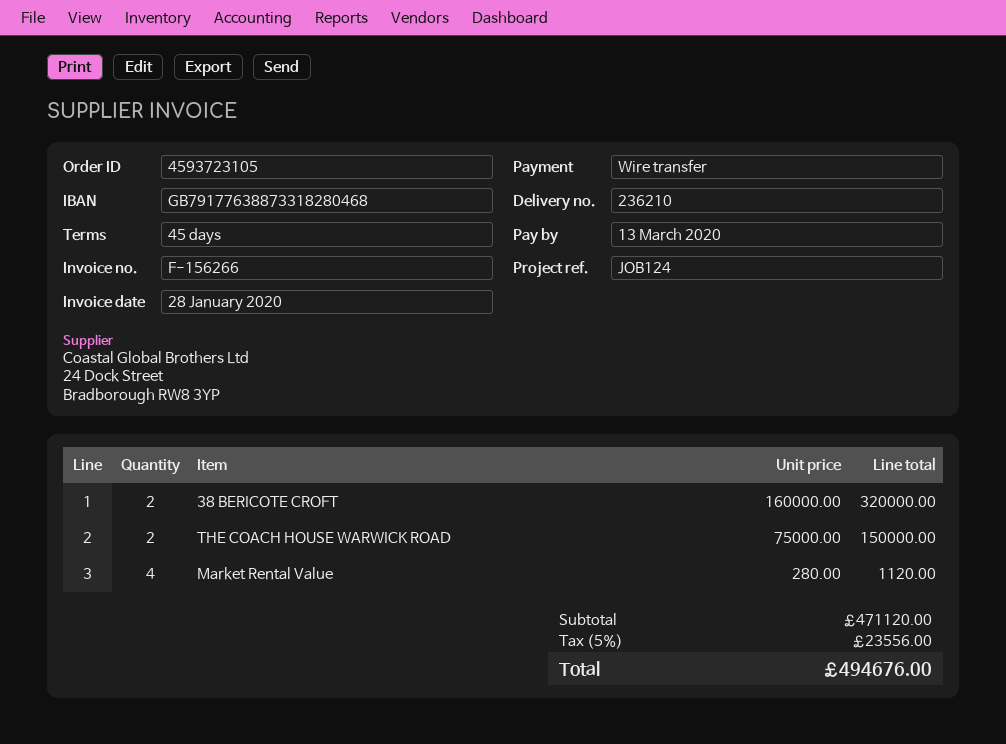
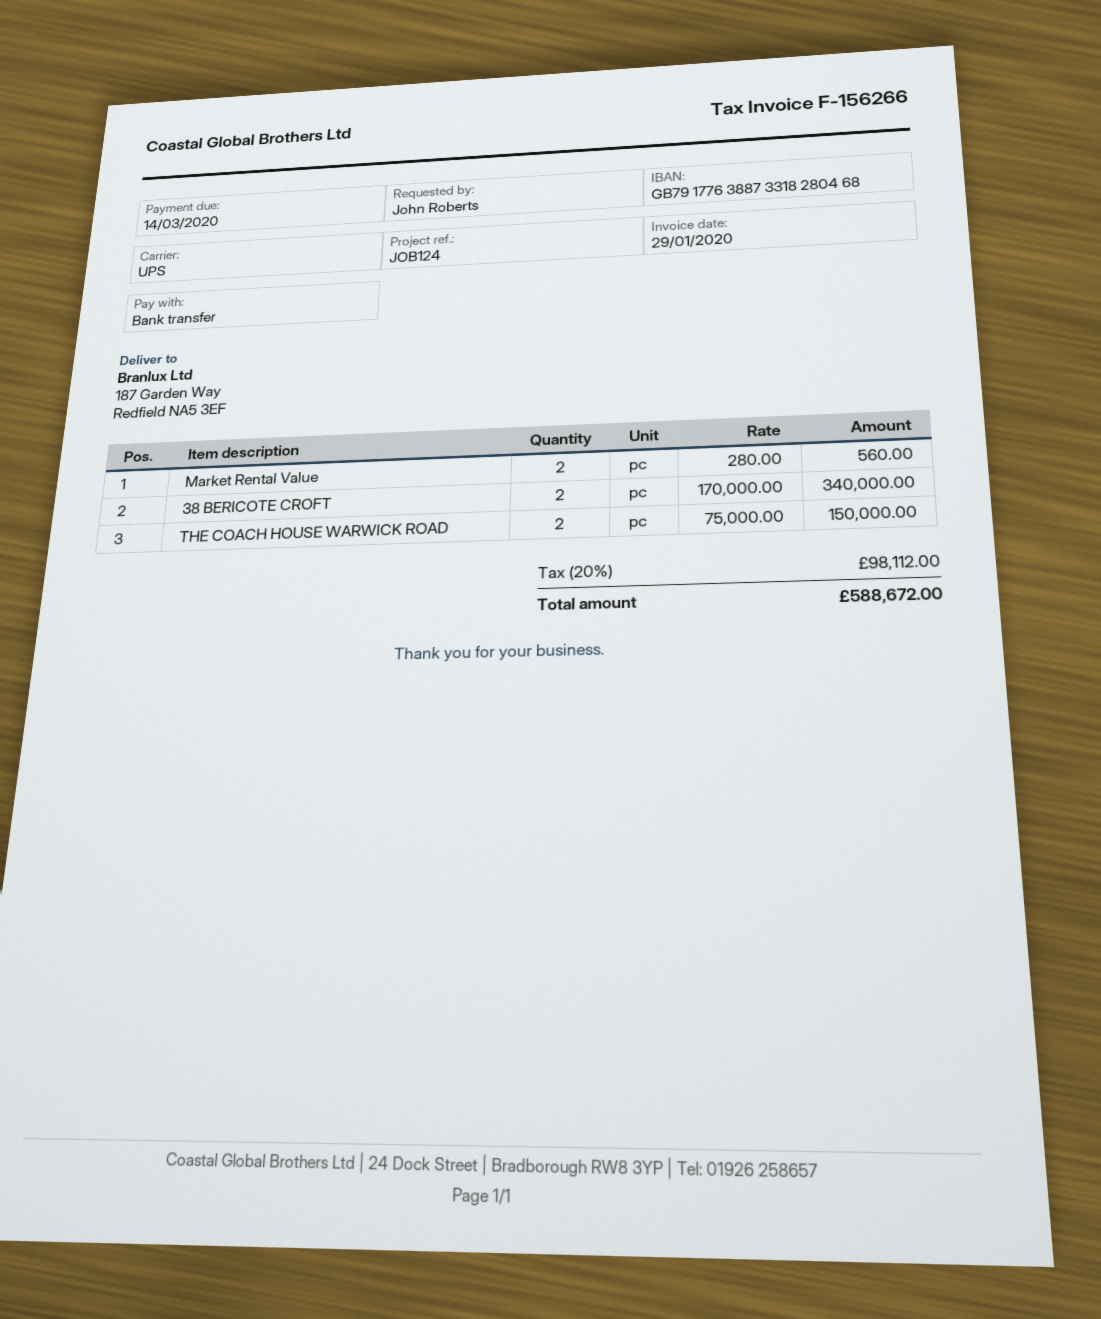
invoice date: 2020-01-28 -> 2020-01-29
due date: 2020-03-13 -> 2020-03-14
38 BERICOTE CROFT: 2 x 160000.00 = 320000.00 -> 2 x 170000.00 = 340000.00
Market Rental Value: 4 x 280.00 = 1120.00 -> 2 x 280.00 = 560.00
tax: 5% = 23556.00 -> 20% = 98112.00
total: 494676.00 -> 588672.00

